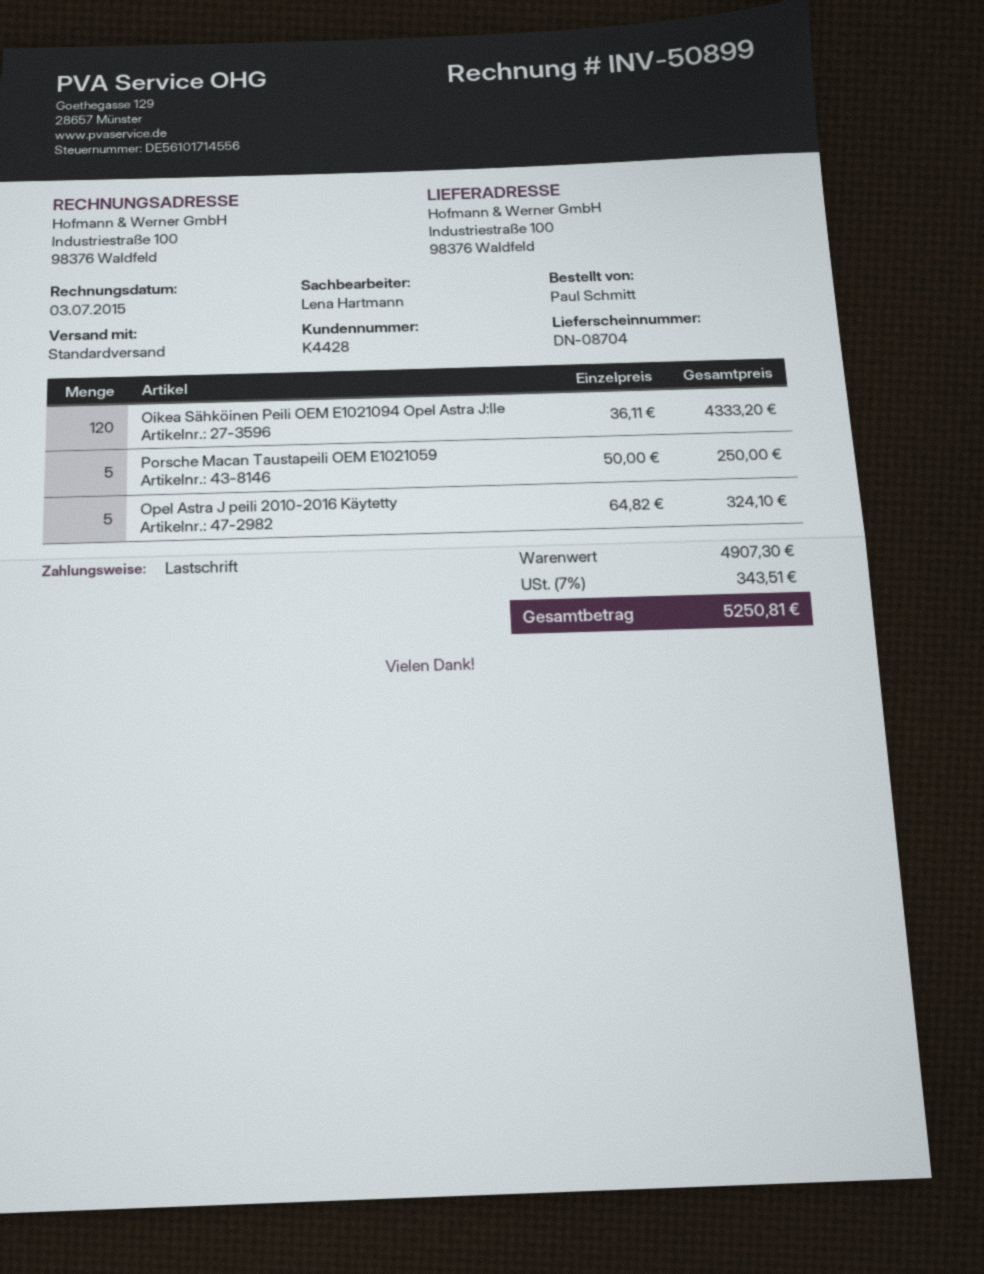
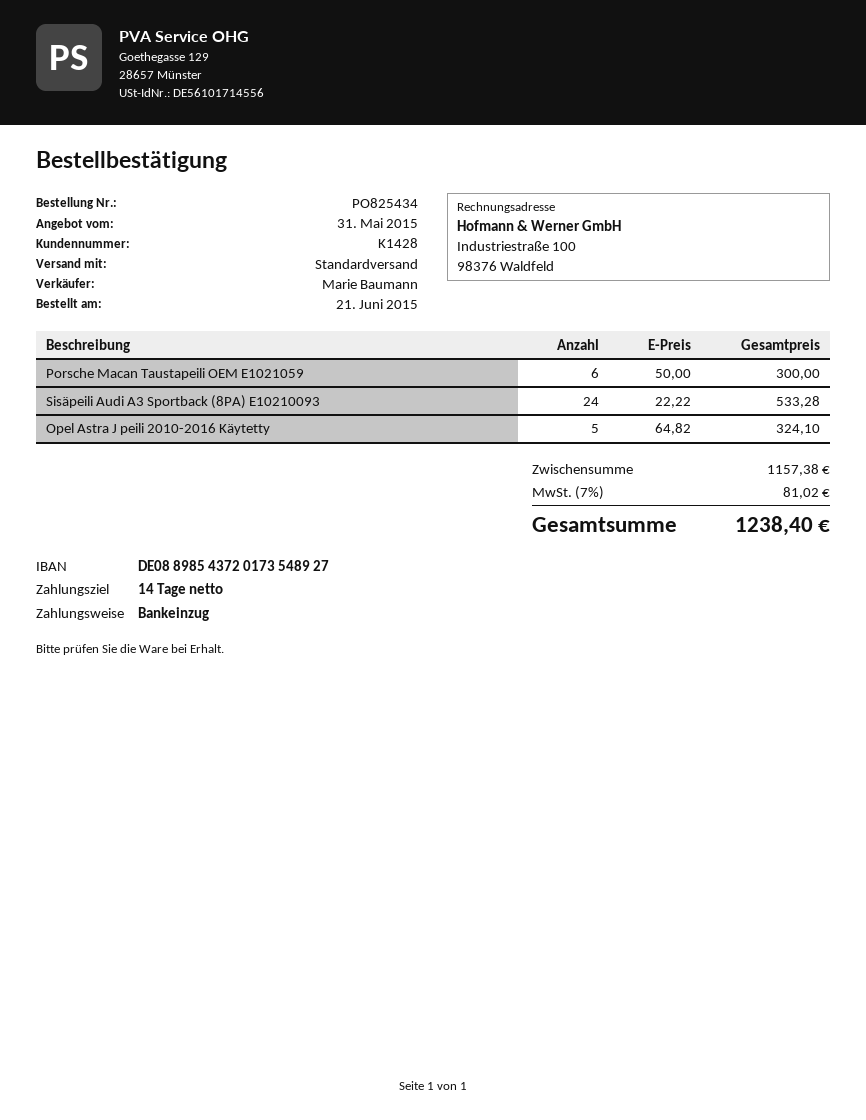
customer number: K4428 -> K1428
sales rep: Lena Hartmann -> Marie Baumann
Oikea Sähköinen Peili OEM E1021094 Opel Astra J:lle: 120 x 36.11 = 4333.20 -> none
Porsche Macan Taustapeili OEM E1021059: 5 x 50.00 = 250.00 -> 6 x 50.00 = 300.00
Sisäpeili Audi A3 Sportback (8PA) E10210093: none -> 24 x 22.22 = 533.28
subtotal: 4907.30 -> 1157.38
tax: 7% = 343.51 -> 7% = 81.02
total: 5250.81 -> 1238.40

